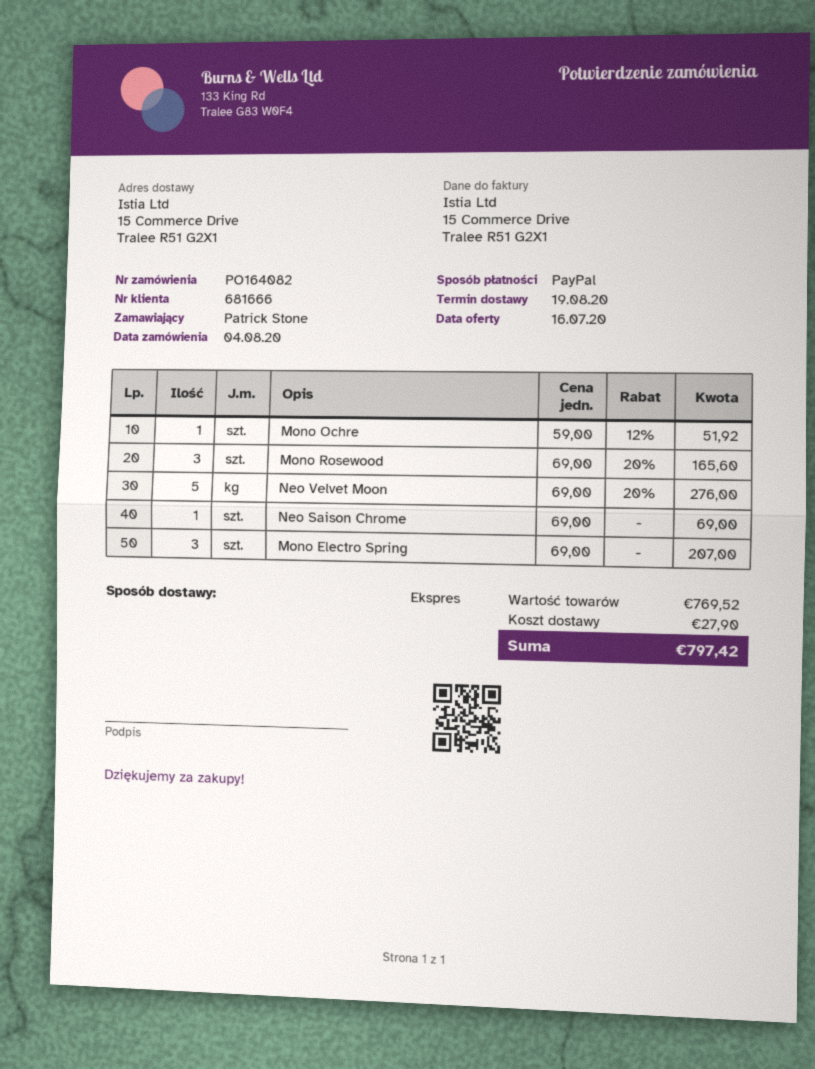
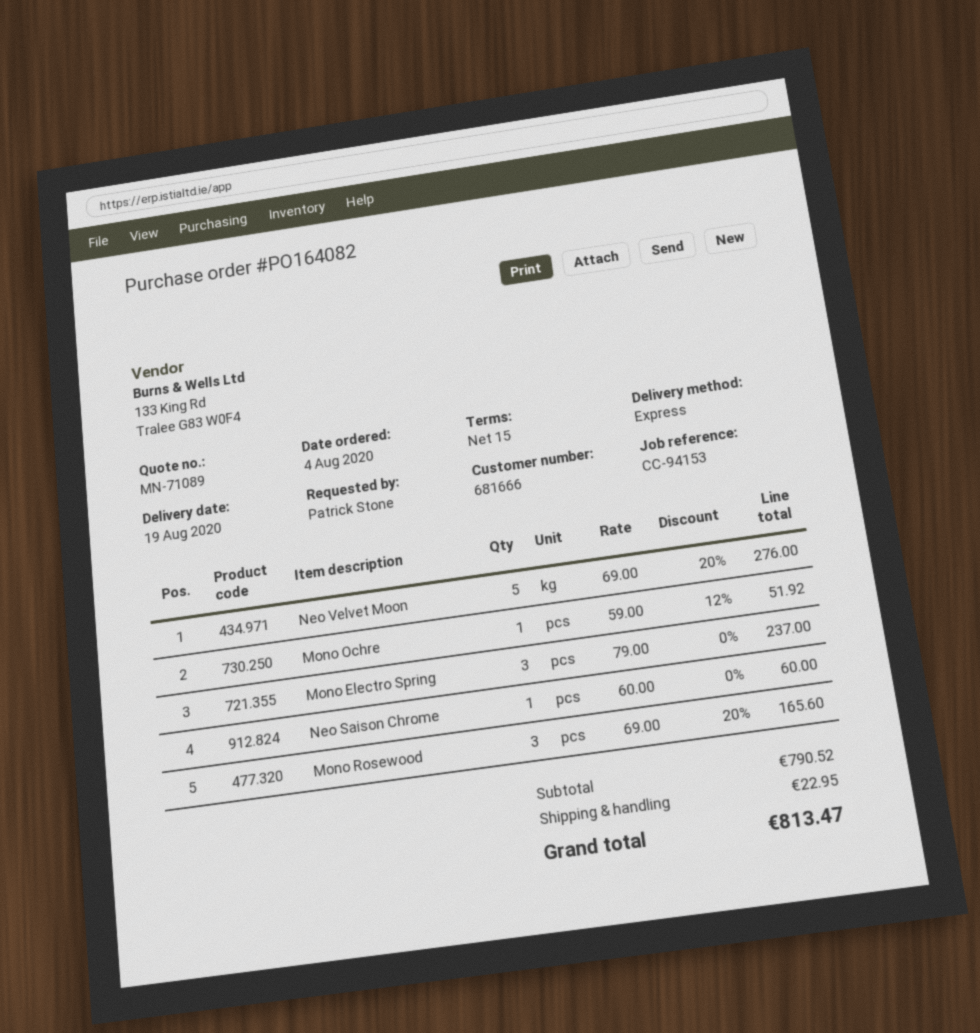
Neo Saison Chrome: 1 x 69.00 = 69.00 -> 1 x 60.00 = 60.00
Mono Electro Spring: 3 x 69.00 = 207.00 -> 3 x 79.00 = 237.00
subtotal: 769.52 -> 790.52
shipping: 27.90 -> 22.95
total: 797.42 -> 813.47

